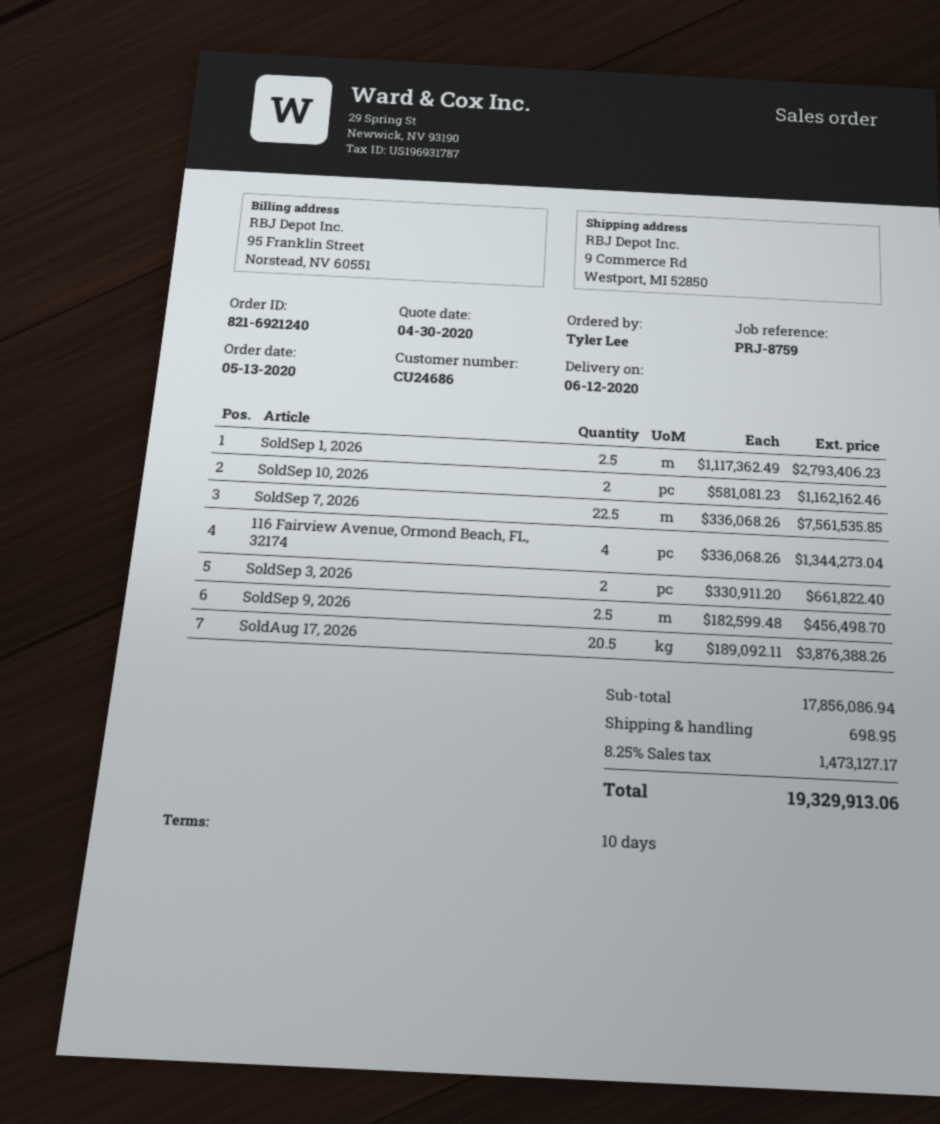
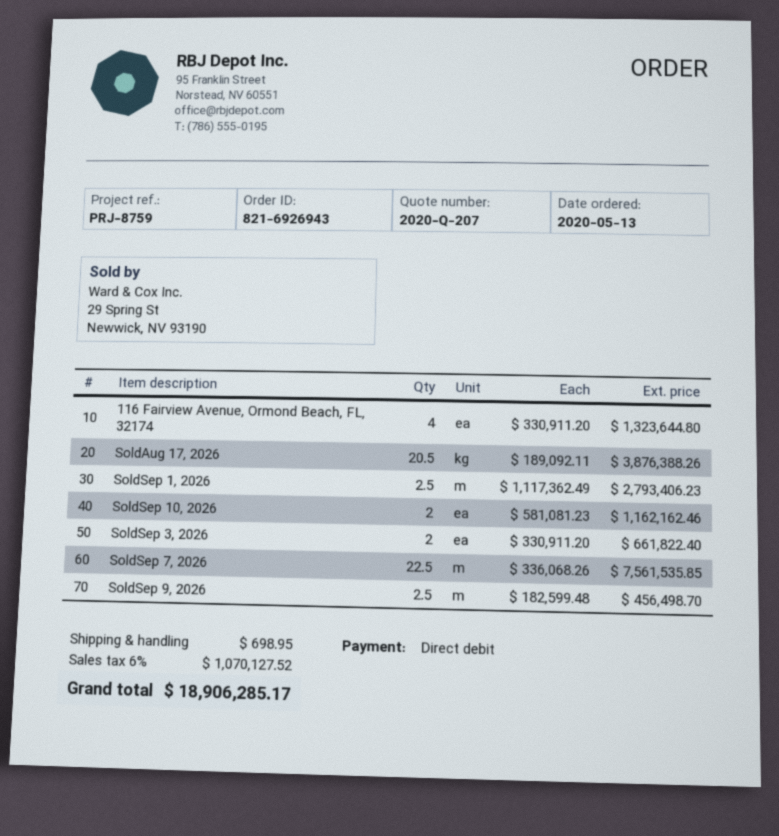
order number: 821-6921240 -> 821-6926943
116 Fairview Avenue, Ormond Beach, FL, 32174: 4 x 336068.26 = 1344273.04 -> 4 x 330911.20 = 1323644.80
tax: 8.25% = 1473127.17 -> 6% = 1070127.52
total: 19329913.06 -> 18906285.17

